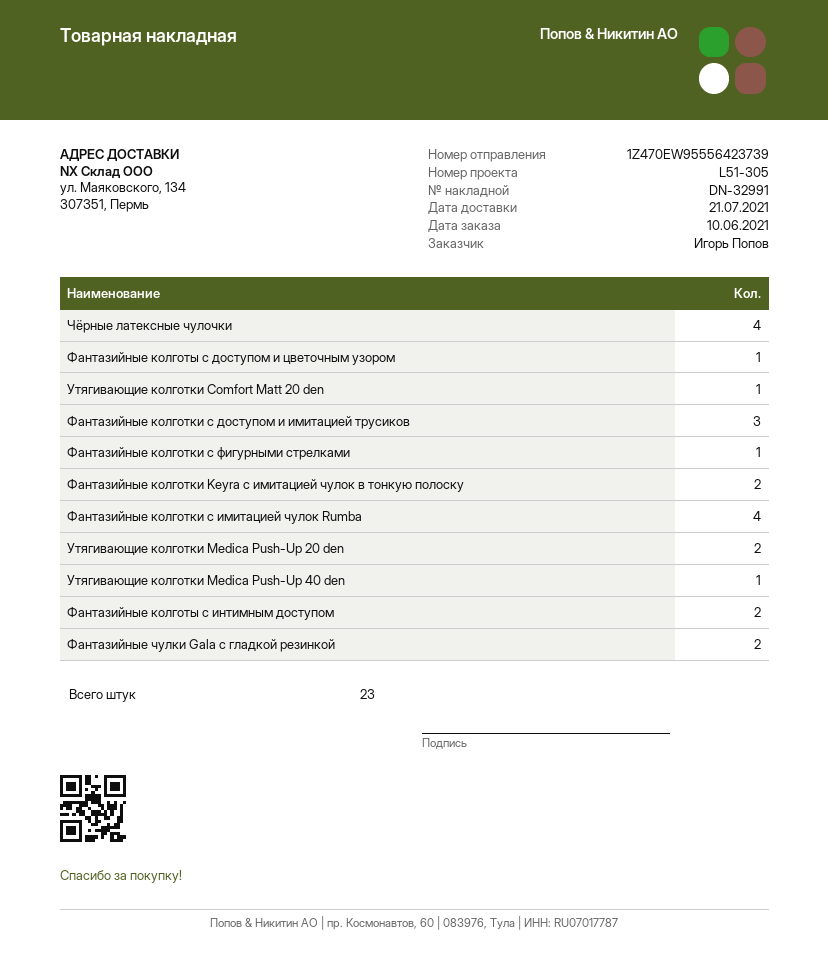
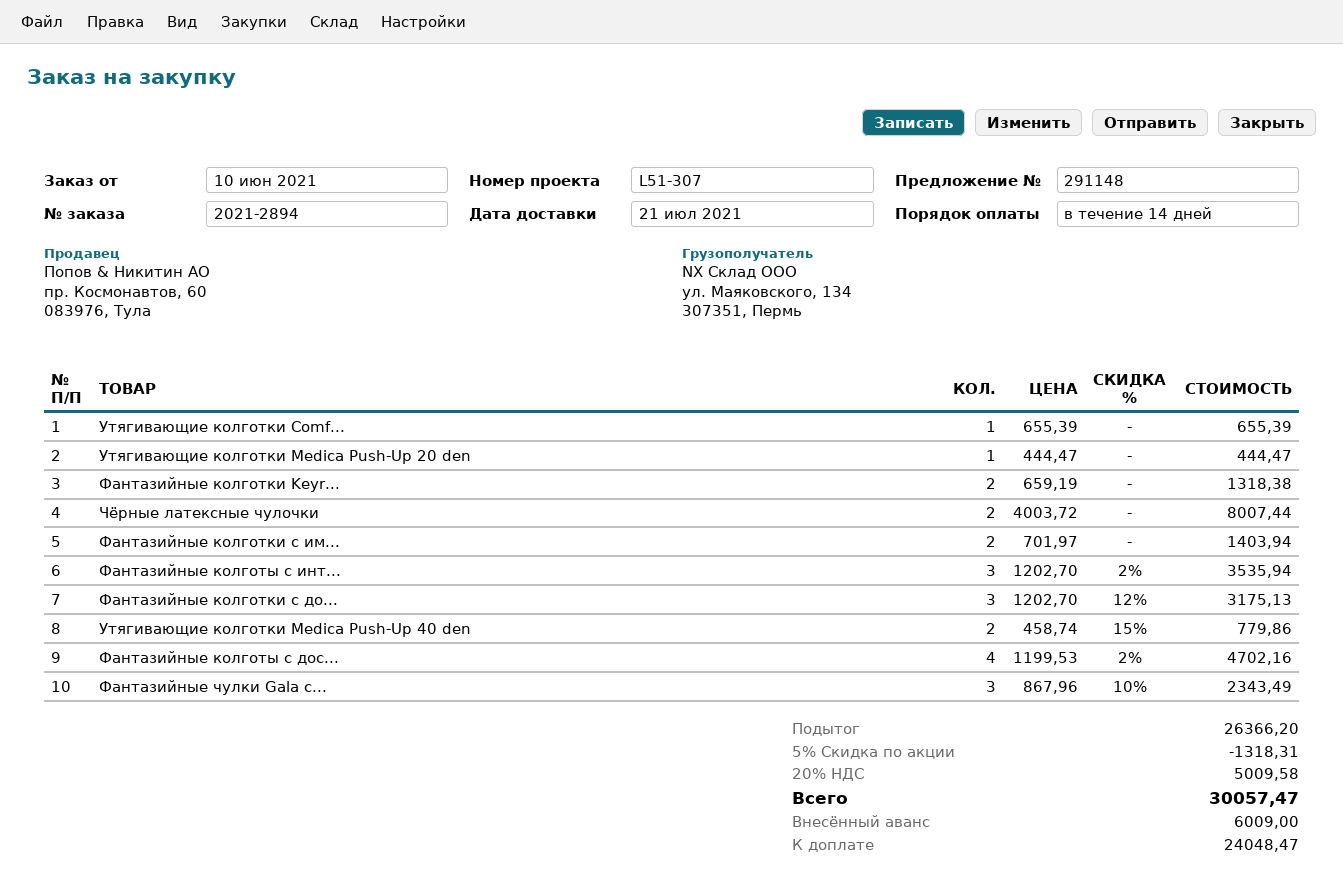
reference: L51-305 -> L51-307
Чёрные латексные чулочки: 4 -> 2
Фантазийные колготы с доступом и цветочным узором: 1 -> 4
Фантазийные колготки с фигурными стрелками: 1 -> none
Фантазийные колготки с имитацией чулок Rumba: 4 -> 2
Утягивающие колготки Medica Push-Up 20 den: 2 -> 1
Утягивающие колготки Medica Push-Up 40 den: 1 -> 2
Фантазийные колготы с интимным доступом: 2 -> 3
Фантазийные чулки Gala с гладкой резинкой: 2 -> 3

